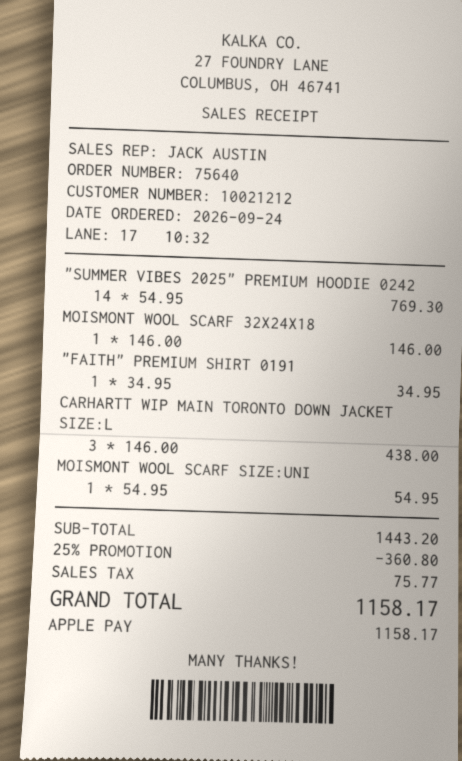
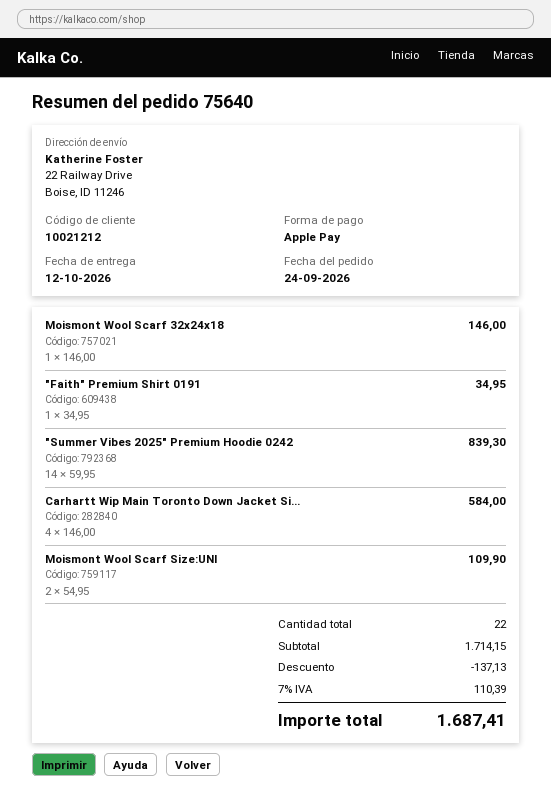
"SUMMER VIBES 2025" PREMIUM HOODIE 0242: 14 x 54.95 = 769.30 -> 14 x 59.95 = 839.30
CARHARTT WIP MAIN TORONTO DOWN JACKET SIZE:L: 3 x 146.00 = 438.00 -> 4 x 146.00 = 584.00
MOISMONT WOOL SCARF SIZE:UNI: 1 x 54.95 = 54.95 -> 2 x 54.95 = 109.90
subtotal: 1443.20 -> 1714.15
discount: 360.80 -> 137.13
tax: 75.77 -> 110.39
total: 1158.17 -> 1687.41

